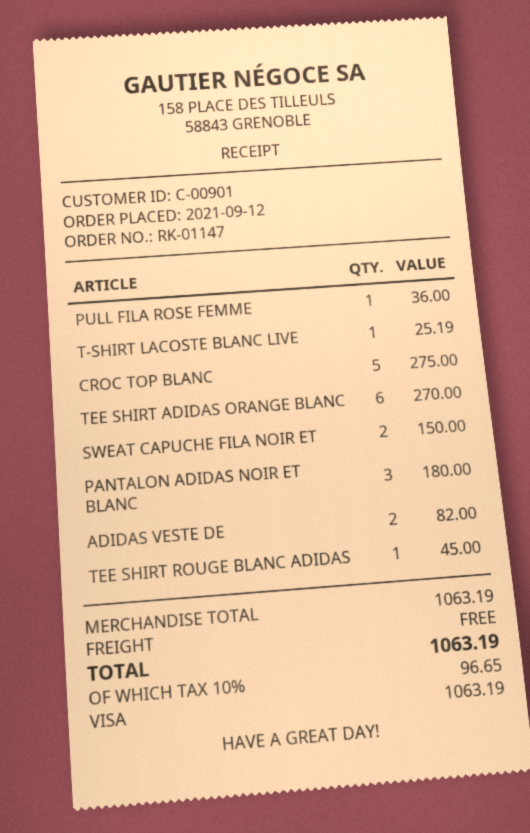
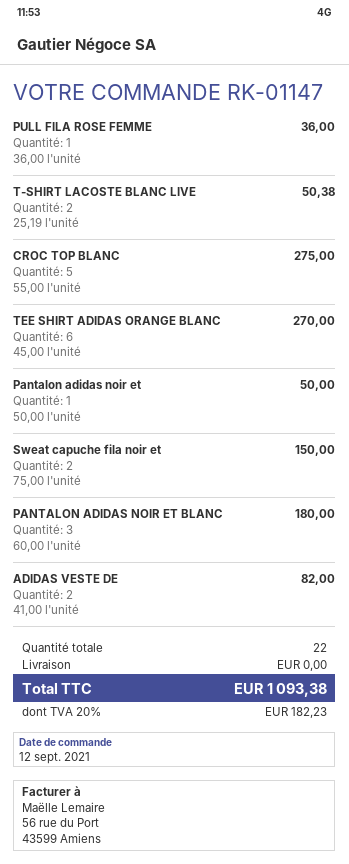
T-SHIRT LACOSTE BLANC LIVE: 1 for 25.19 -> 2 for 50.38
TEE SHIRT ROUGE BLANC ADIDAS: 1 for 45.00 -> none
Pantalon adidas noir et: none -> 1 for 50.00
tax: 10% = 96.65 -> 20% = 182.23
total: 1063.19 -> 1093.38

